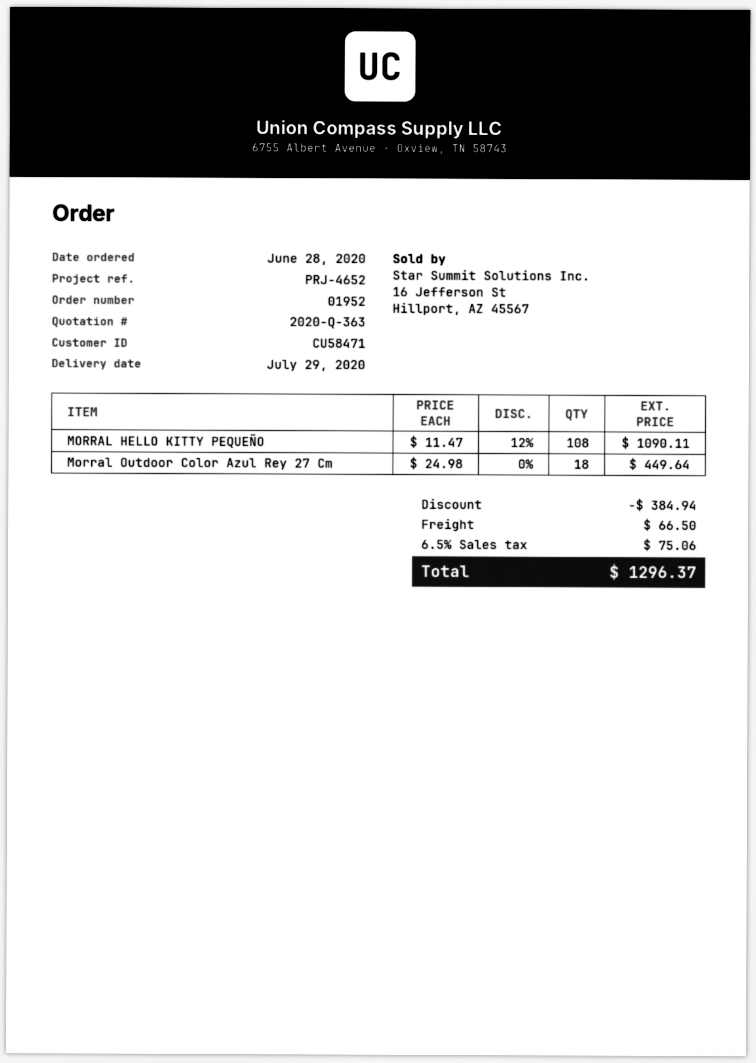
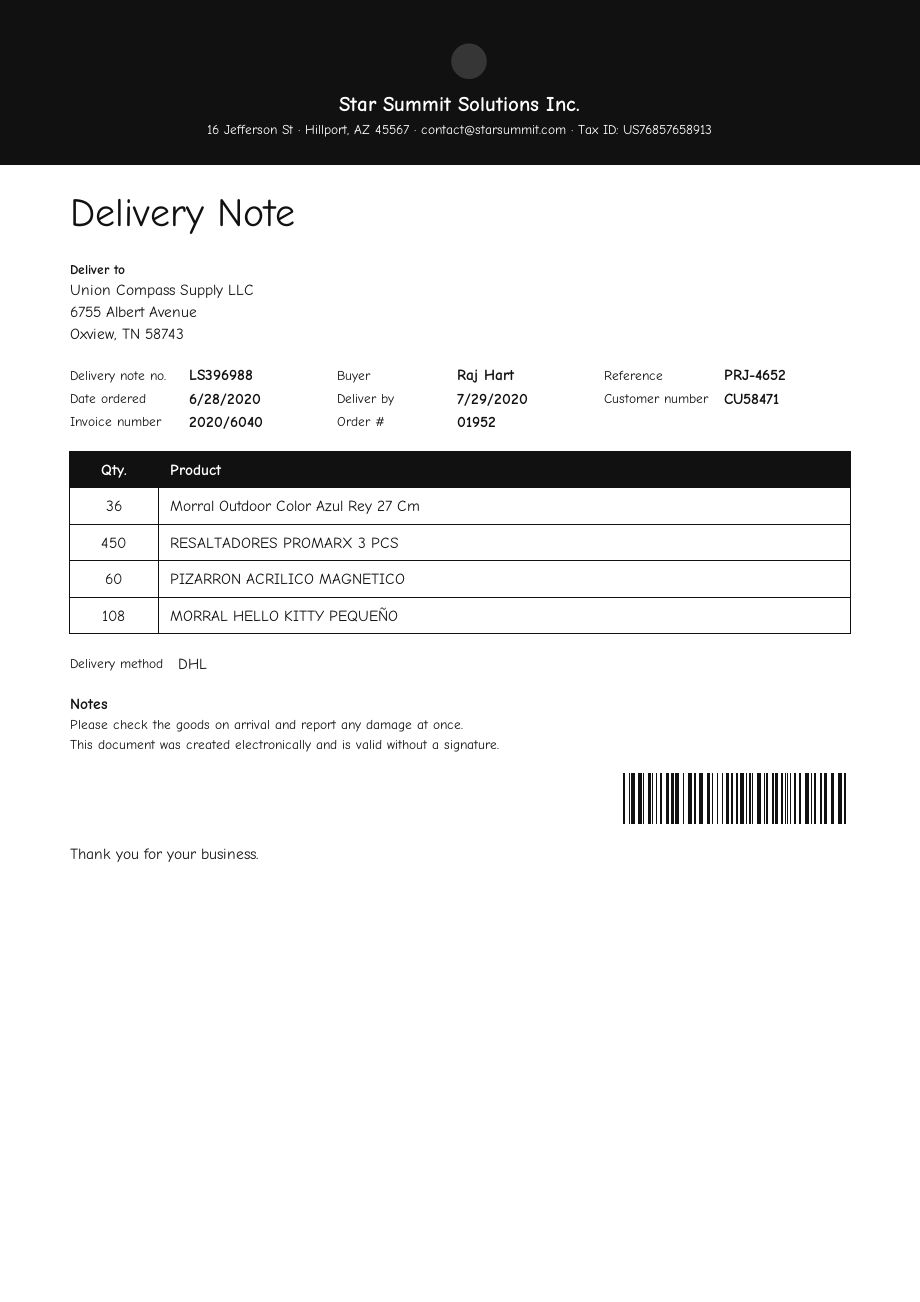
Morral Outdoor Color Azul Rey 27 Cm: 18 -> 36
RESALTADORES PROMARX 3 PCS: none -> 450
PIZARRON ACRILICO MAGNETICO: none -> 60

